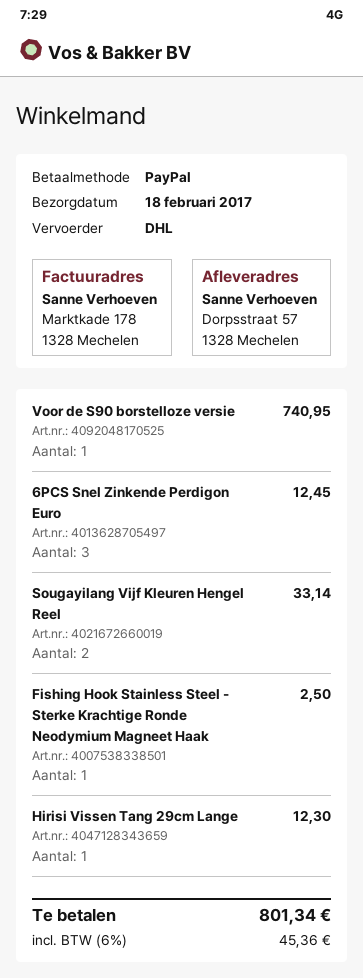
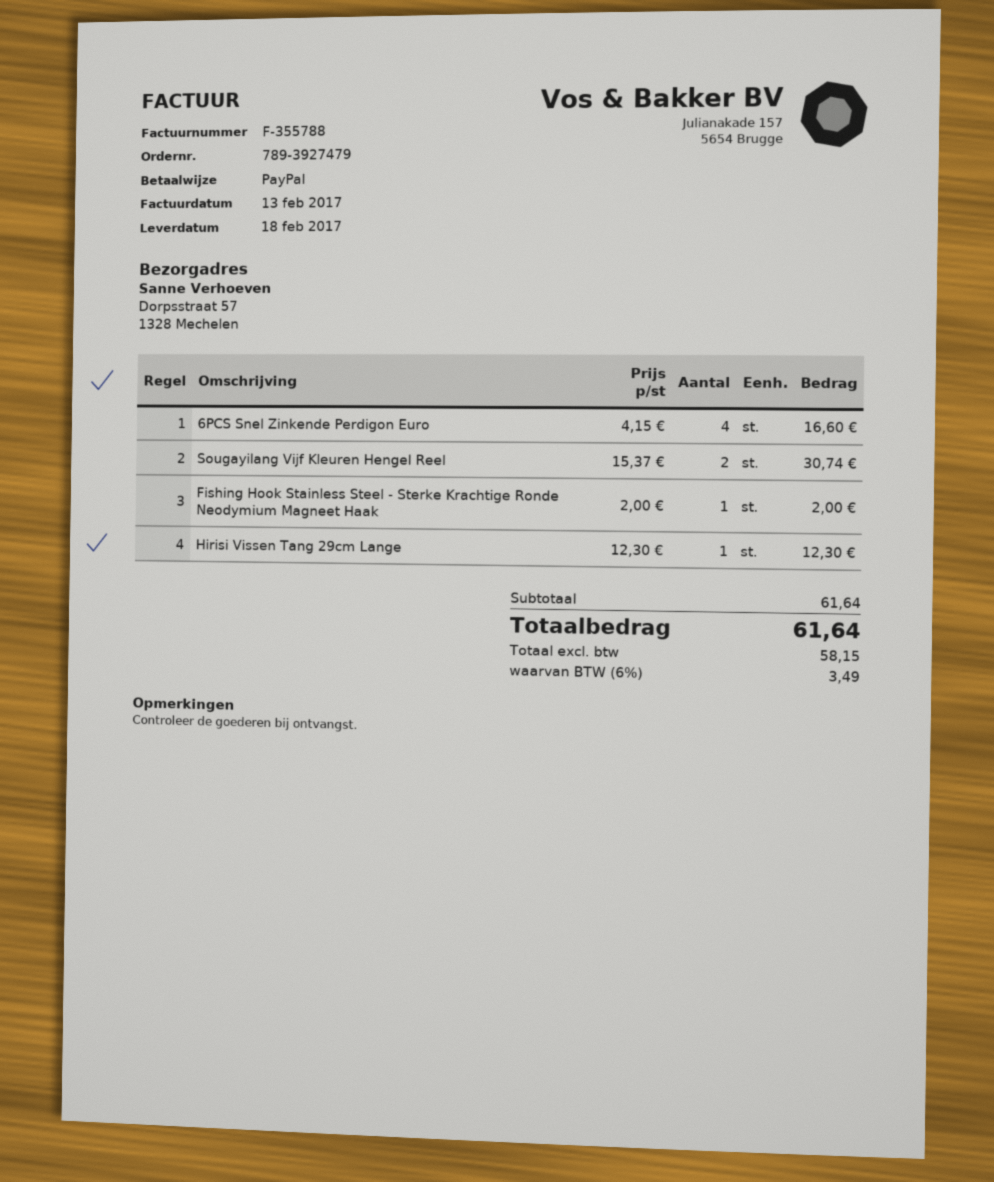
Voor de S90 borstelloze versie: 1 for 740.95 -> none
6PCS Snel Zinkende Perdigon Euro: 3 for 12.45 -> 4 for 16.60
Sougayilang Vijf Kleuren Hengel Reel: 2 for 33.14 -> 2 for 30.74
Fishing Hook Stainless Steel - Sterke Krachtige Ronde Neodymium Magneet Haak: 1 for 2.50 -> 1 for 2.00
tax: 6% = 45.36 -> 6% = 3.49
total: 801.34 -> 61.64

